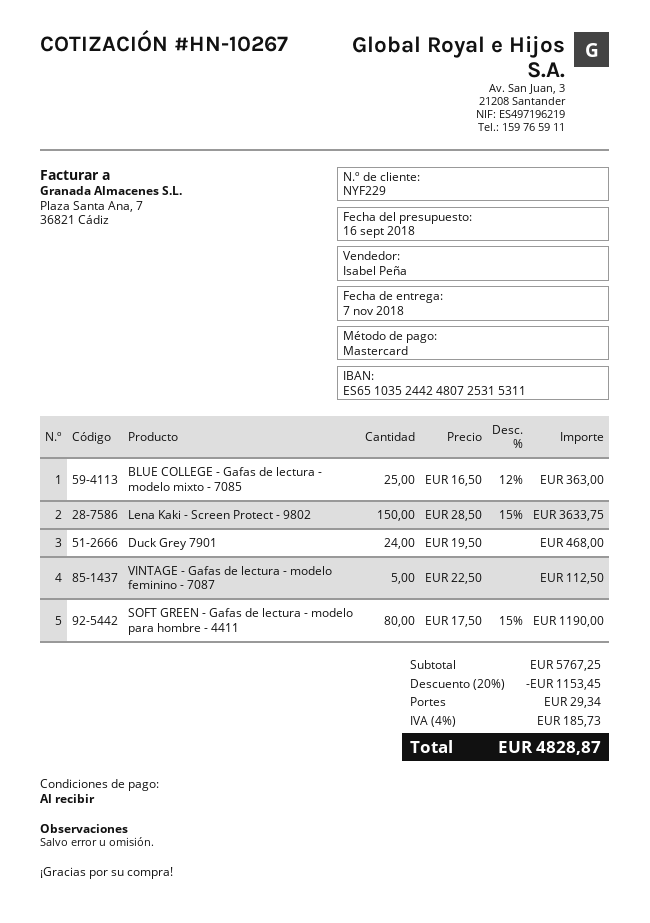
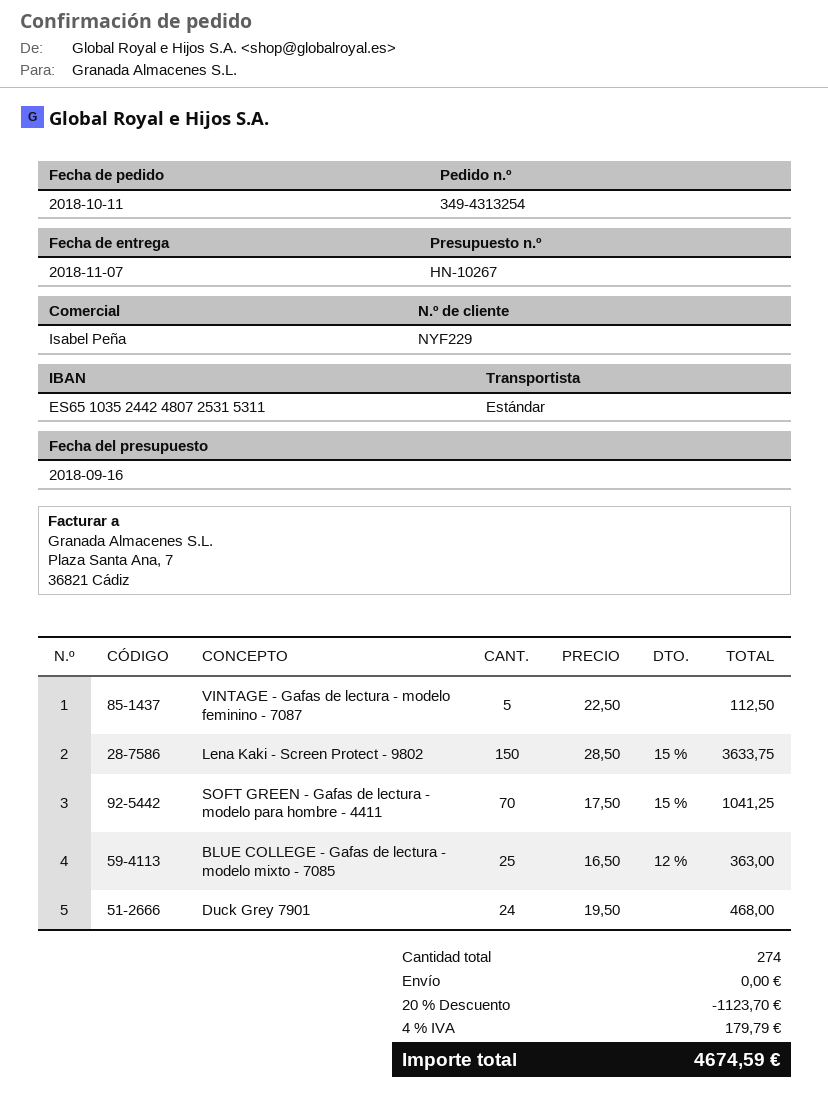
SOFT GREEN - Gafas de lectura - modelo para hombre - 4411: 80 x 17.50 - 15% = 1190.00 -> 70 x 17.50 - 15% = 1041.25
discount: 20% = 1153.45 -> 20% = 1123.70
shipping: 29.34 -> 0.00
tax: 4% = 185.73 -> 4% = 179.79
total: 4828.87 -> 4674.59

